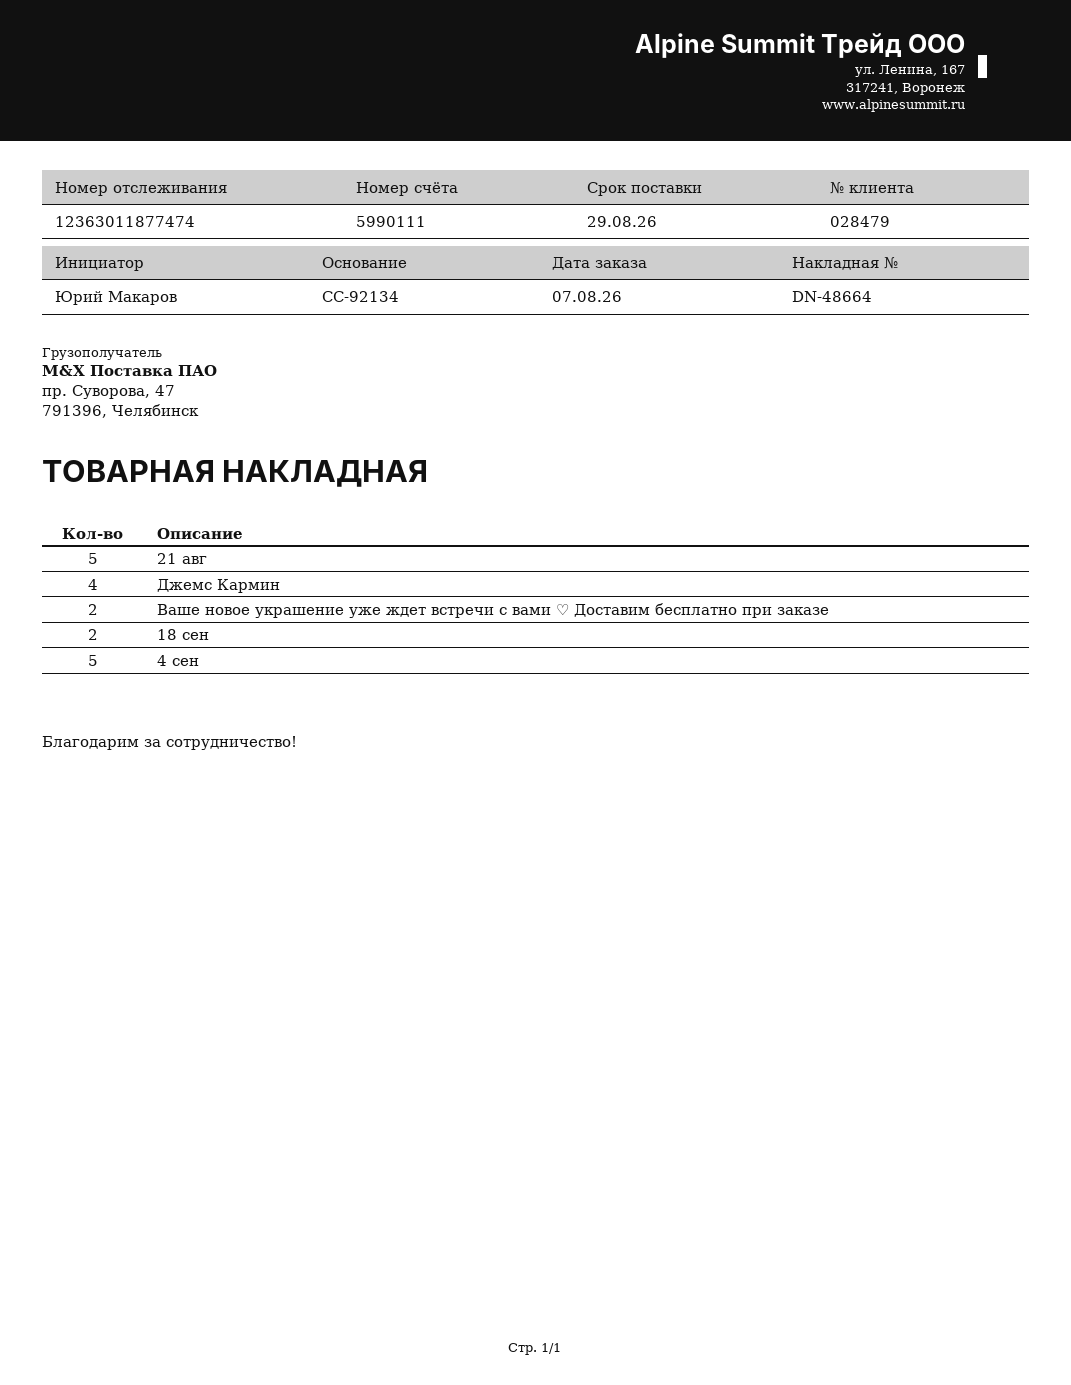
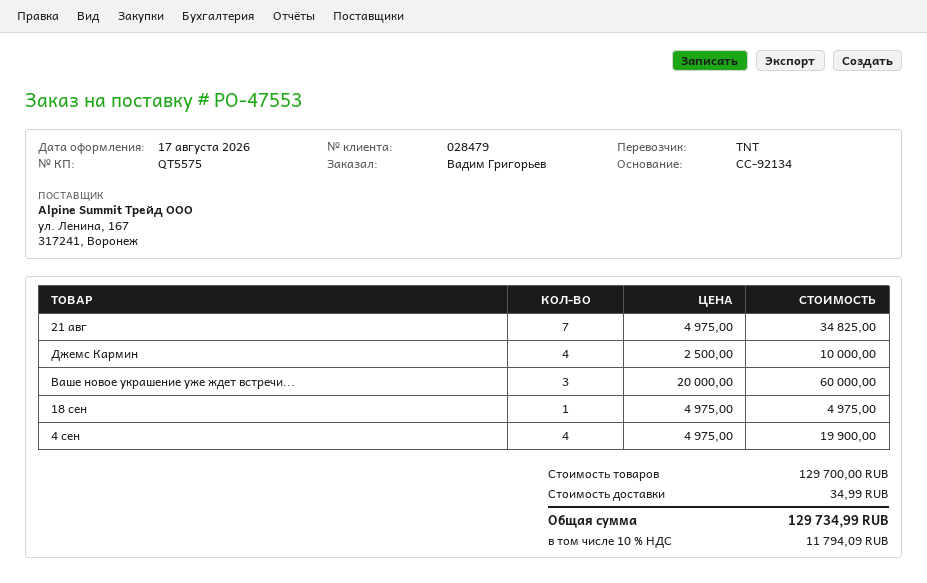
order date: 2026-08-07 -> 2026-08-17
ordered by: Юрий Макаров -> Вадим Григорьев
21 авг: 5 -> 7
Ваше новое украшение уже ждет встречи с вами ♡ Доставим бесплатно при заказе: 2 -> 3
18 сен: 2 -> 1
4 сен: 5 -> 4

